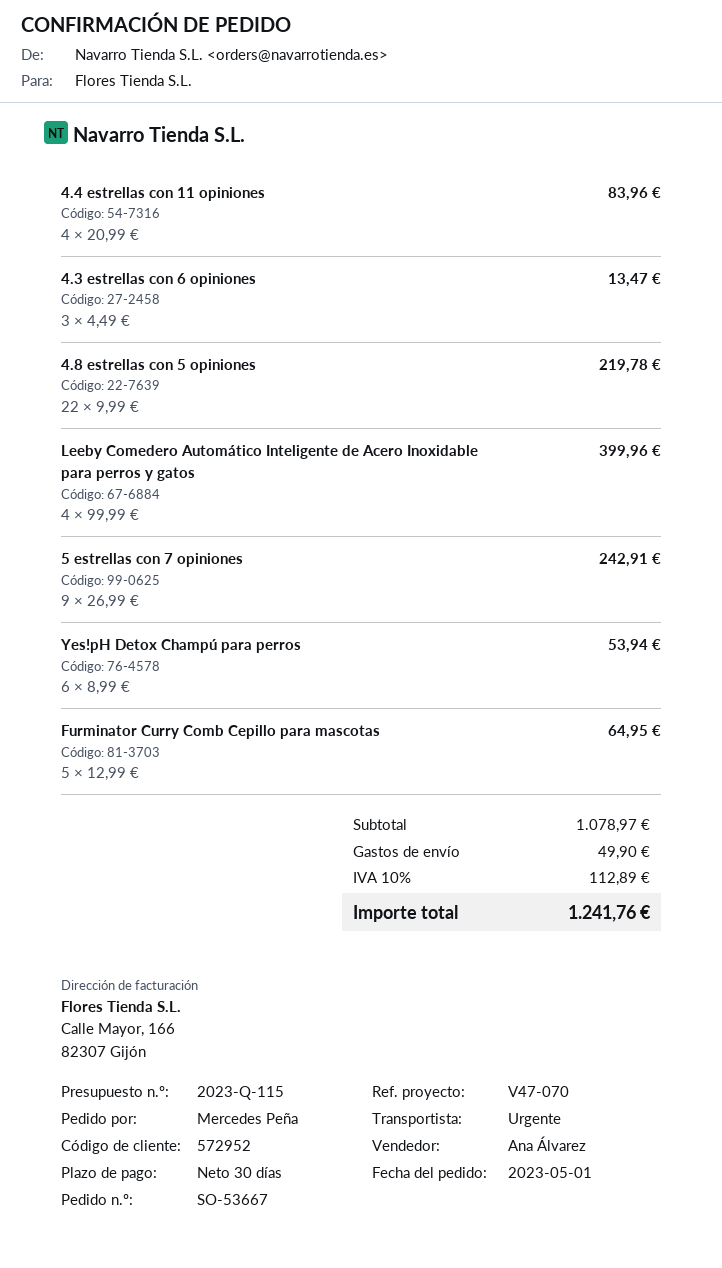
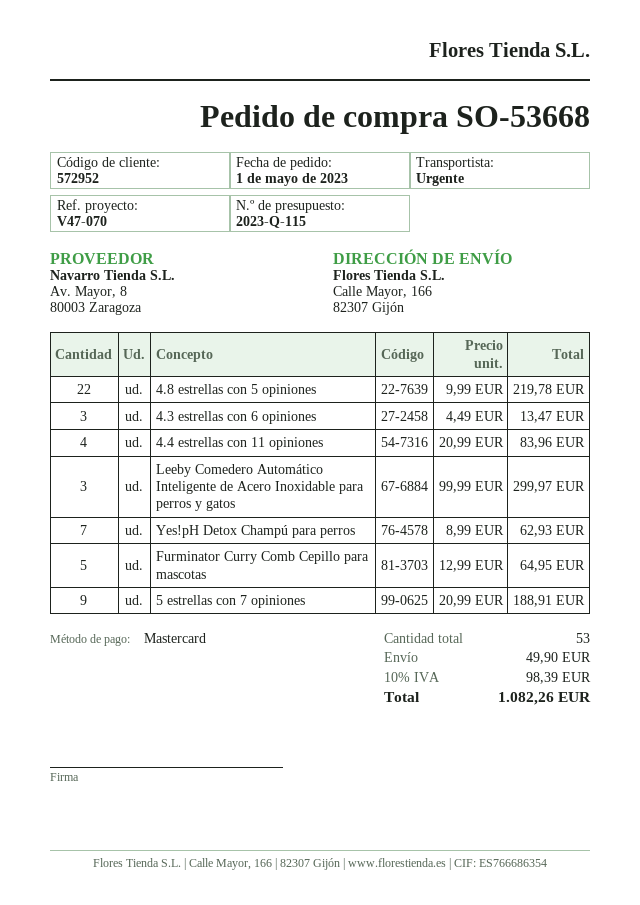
order number: SO-53667 -> SO-53668
Leeby Comedero Automático Inteligente de Acero Inoxidable para perros y gatos: 4 x 99.99 = 399.96 -> 3 x 99.99 = 299.97
5 estrellas con 7 opiniones: 9 x 26.99 = 242.91 -> 9 x 20.99 = 188.91
Yes!pH Detox Champú para perros: 6 x 8.99 = 53.94 -> 7 x 8.99 = 62.93
tax: 10% = 112.89 -> 10% = 98.39
total: 1241.76 -> 1082.26

